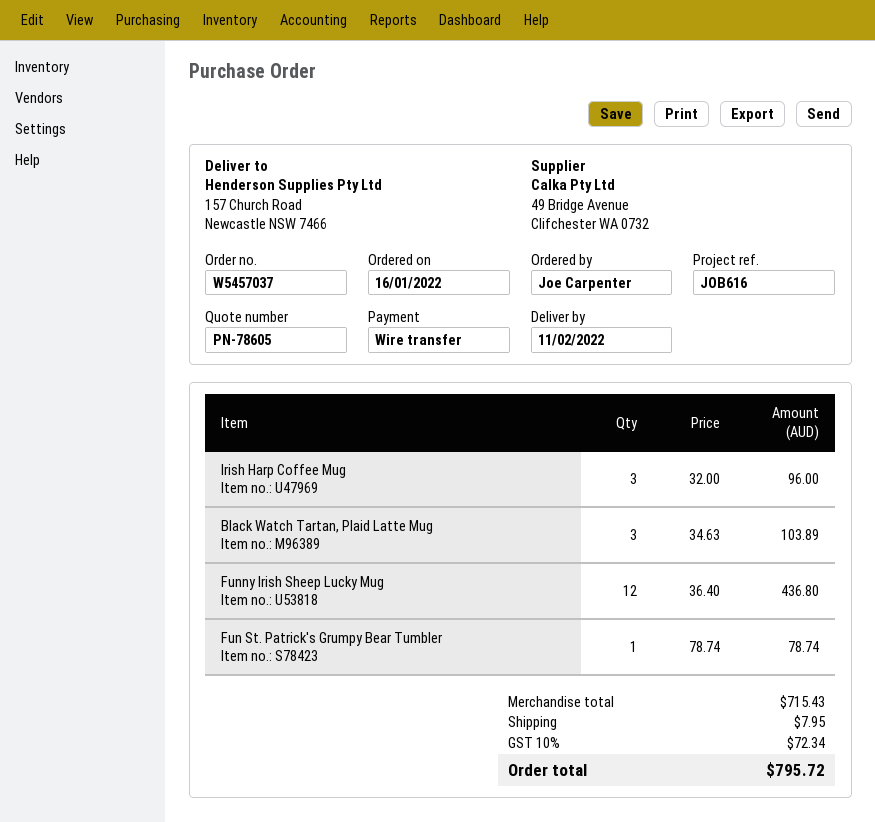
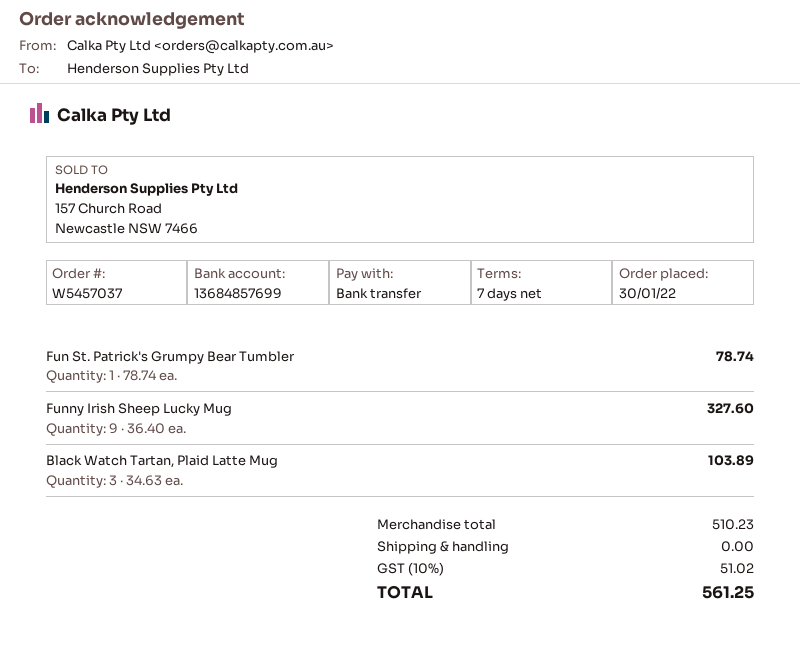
order date: 2022-01-16 -> 2022-01-30
Irish Harp Coffee Mug: 3 x 32.00 = 96.00 -> none
Funny Irish Sheep Lucky Mug: 12 x 36.40 = 436.80 -> 9 x 36.40 = 327.60
subtotal: 715.43 -> 510.23
shipping: 7.95 -> 0.00
tax: 10% = 72.34 -> 10% = 51.02
total: 795.72 -> 561.25

